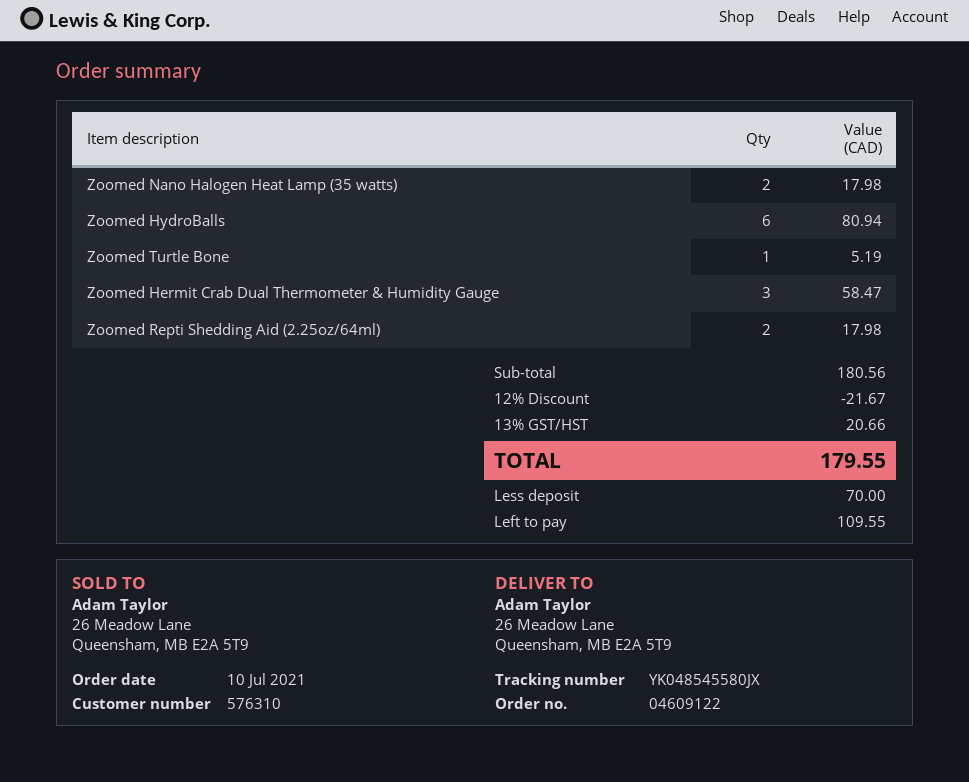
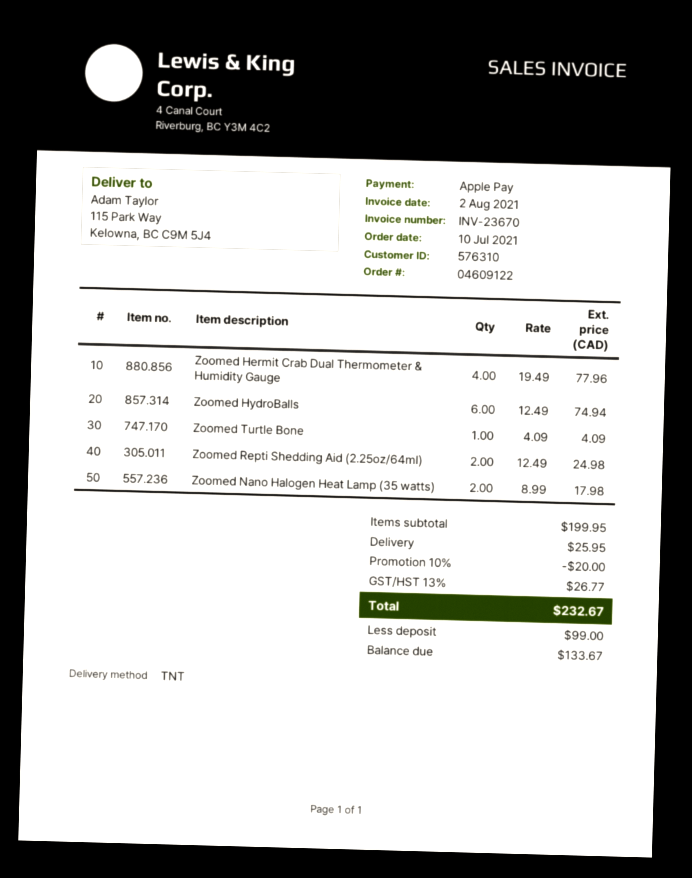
ship to: 26 Meadow Lane, Queensham, MB E2A 5T9 -> 115 Park Way, Kelowna, BC C9M 5J4
Zoomed HydroBalls: 6 for 80.94 -> 6 for 74.94
Zoomed Turtle Bone: 1 for 5.19 -> 1 for 4.09
Zoomed Hermit Crab Dual Thermometer & Humidity Gauge: 3 for 58.47 -> 4 for 77.96
Zoomed Repti Shedding Aid (2.25oz/64ml): 2 for 17.98 -> 2 for 24.98
subtotal: 180.56 -> 199.95
discount: 12% = 21.67 -> 10% = 20.00
shipping: none -> 25.95
tax: 13% = 20.66 -> 13% = 26.77
total: 179.55 -> 232.67
deposit: 70.00 -> 99.00
balance: 109.55 -> 133.67

